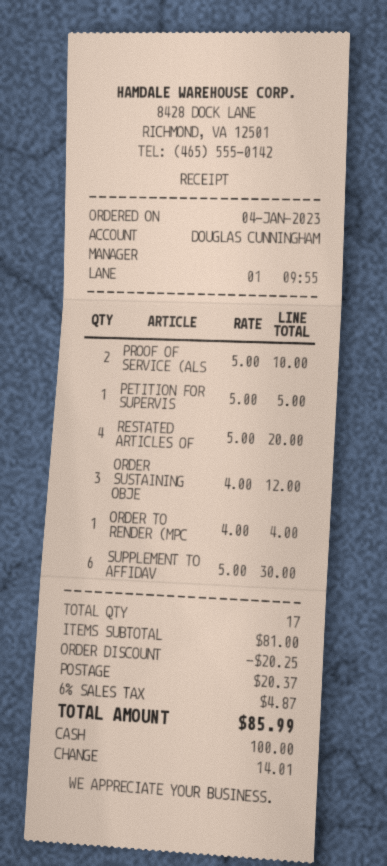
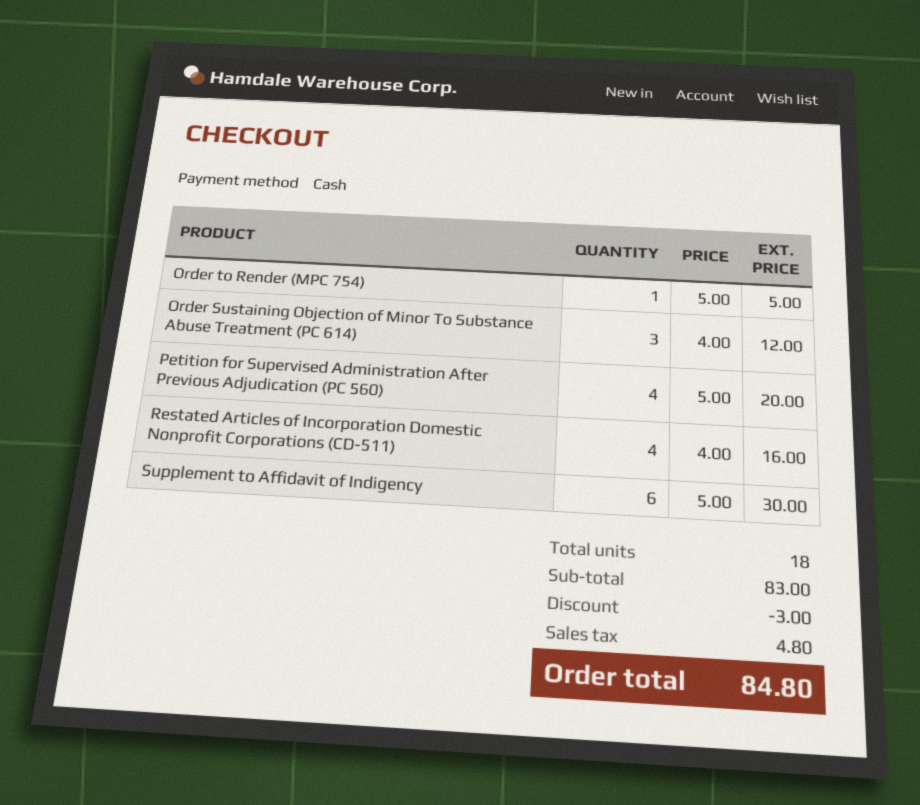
PROOF OF SERVICE (ALS: 2 x 5.00 = 10.00 -> none
PETITION FOR SUPERVIS: 1 x 5.00 = 5.00 -> 4 x 5.00 = 20.00
RESTATED ARTICLES OF: 4 x 5.00 = 20.00 -> 4 x 4.00 = 16.00
ORDER TO RENDER (MPC: 1 x 4.00 = 4.00 -> 1 x 5.00 = 5.00
total quantity: 17 -> 18
subtotal: 81.00 -> 83.00
discount: 20.25 -> 3.00
shipping: 20.37 -> none
tax: 4.87 -> 4.80
total: 85.99 -> 84.80

